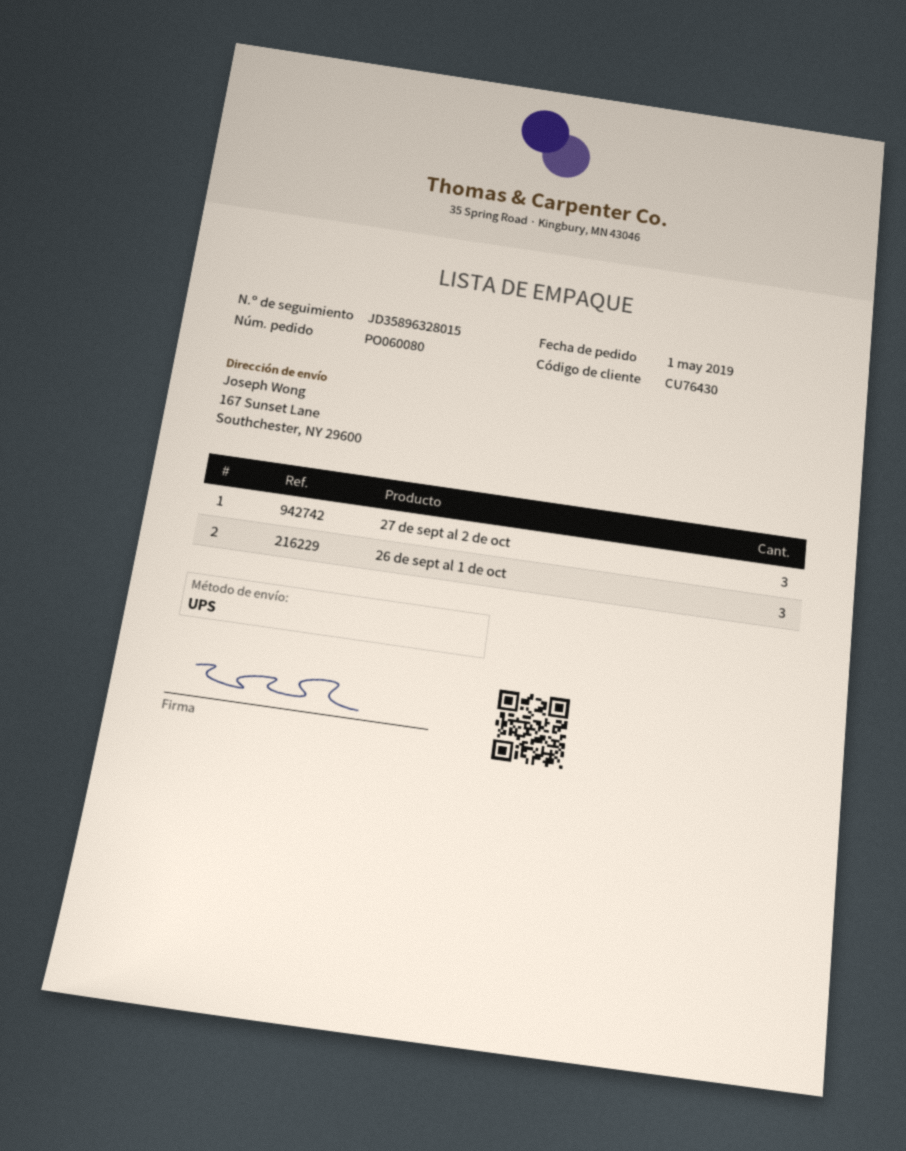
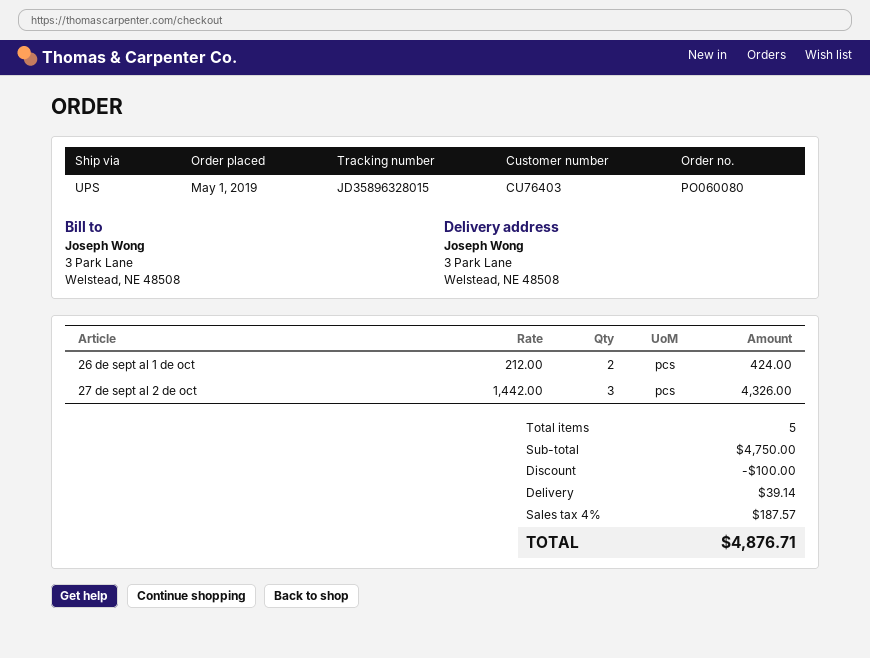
customer number: CU76430 -> CU76403
ship to: 167 Sunset Lane, Southchester, NY 29600 -> 3 Park Lane, Welstead, NE 48508
26 de sept al 1 de oct: 3 -> 2

